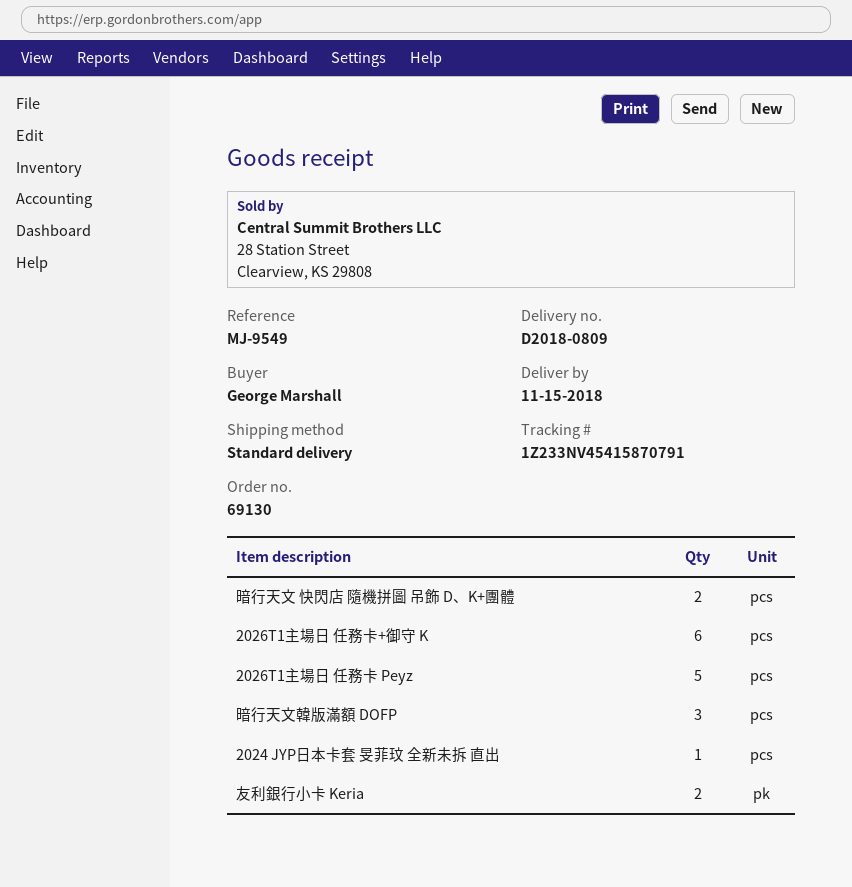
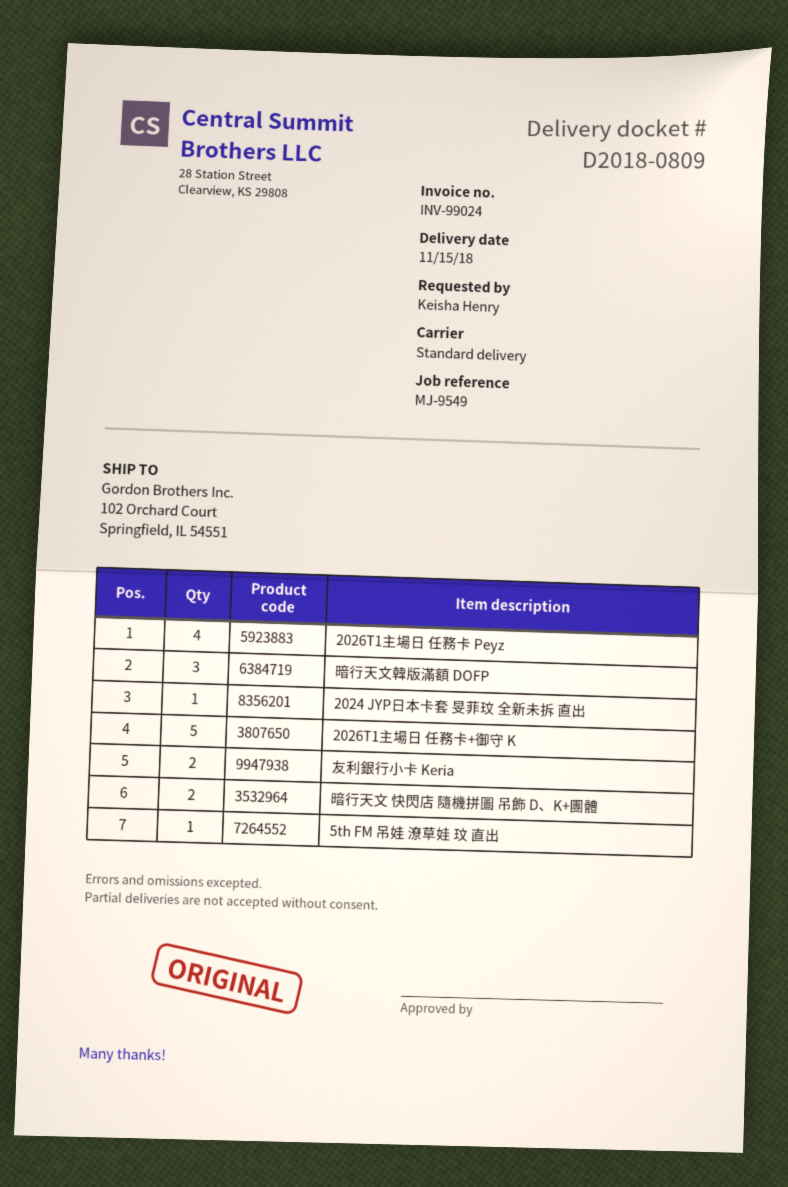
ordered by: George Marshall -> Keisha Henry
2026T1主場日 任務卡+御守 K: 6 -> 5
2026T1主場日 任務卡 Peyz: 5 -> 4
5th FM 吊娃 潦草娃 玟 直出: none -> 1

